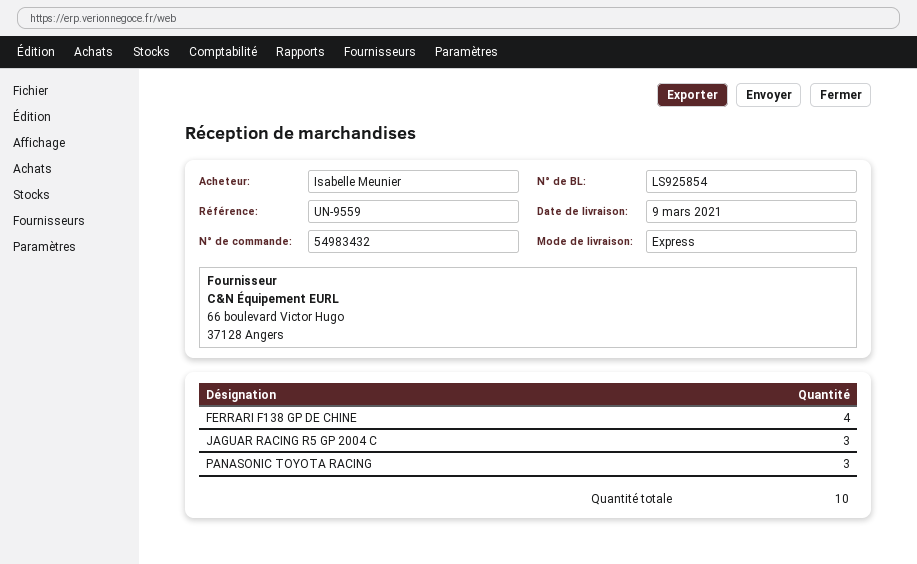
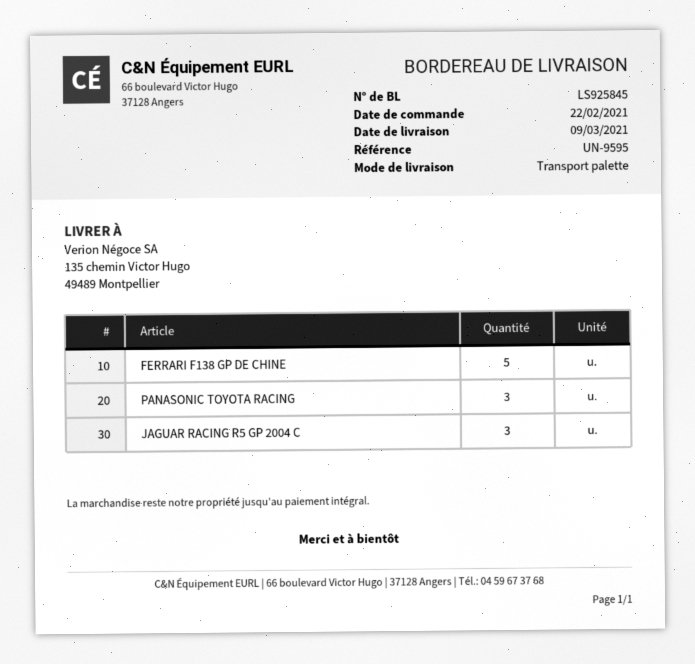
delivery note number: LS925854 -> LS925845
reference: UN-9559 -> UN-9595
shipping method: express -> pallet freight
FERRARI F138 GP DE CHINE: 4 -> 5

